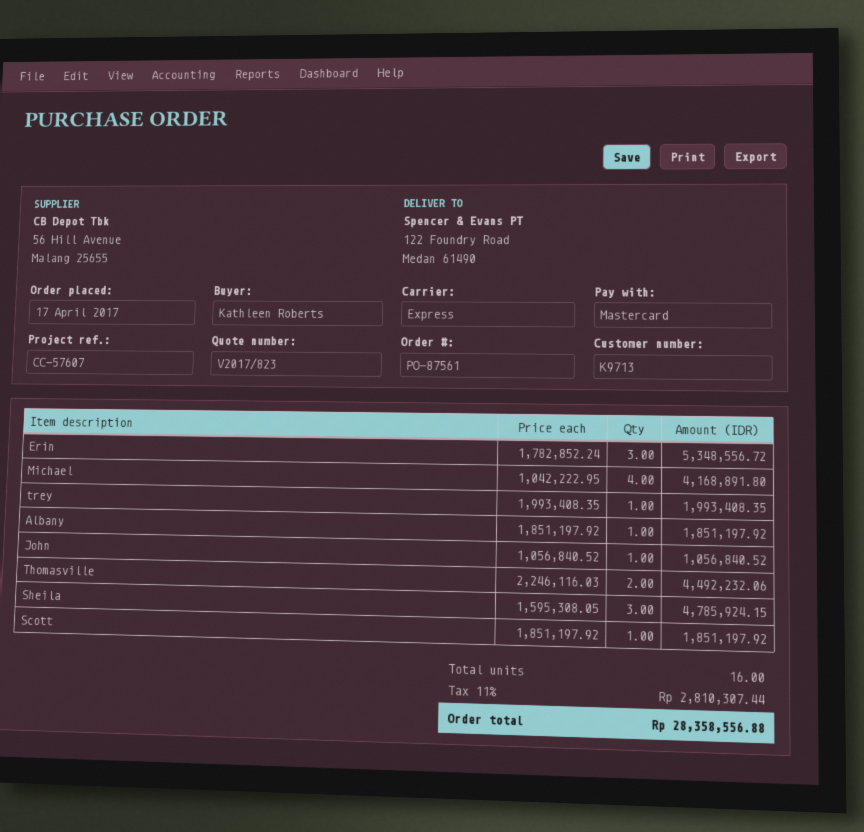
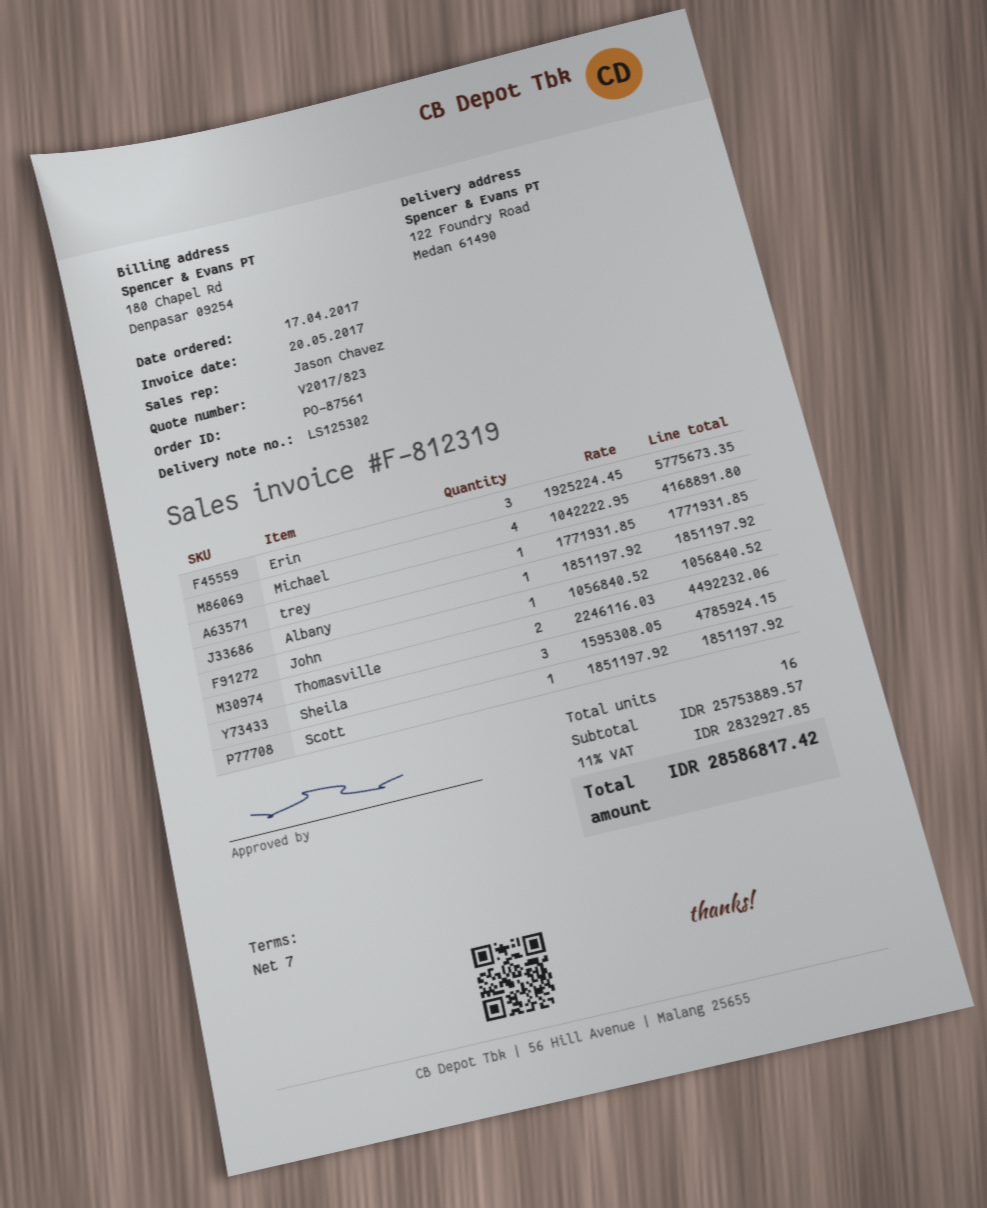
Erin: 3 x 1782852.24 = 5348556.72 -> 3 x 1925224.45 = 5775673.35
trey: 1 x 1993408.35 = 1993408.35 -> 1 x 1771931.85 = 1771931.85
tax: 11% = 2810307.44 -> 11% = 2832927.85
total: 28358556.88 -> 28586817.42

